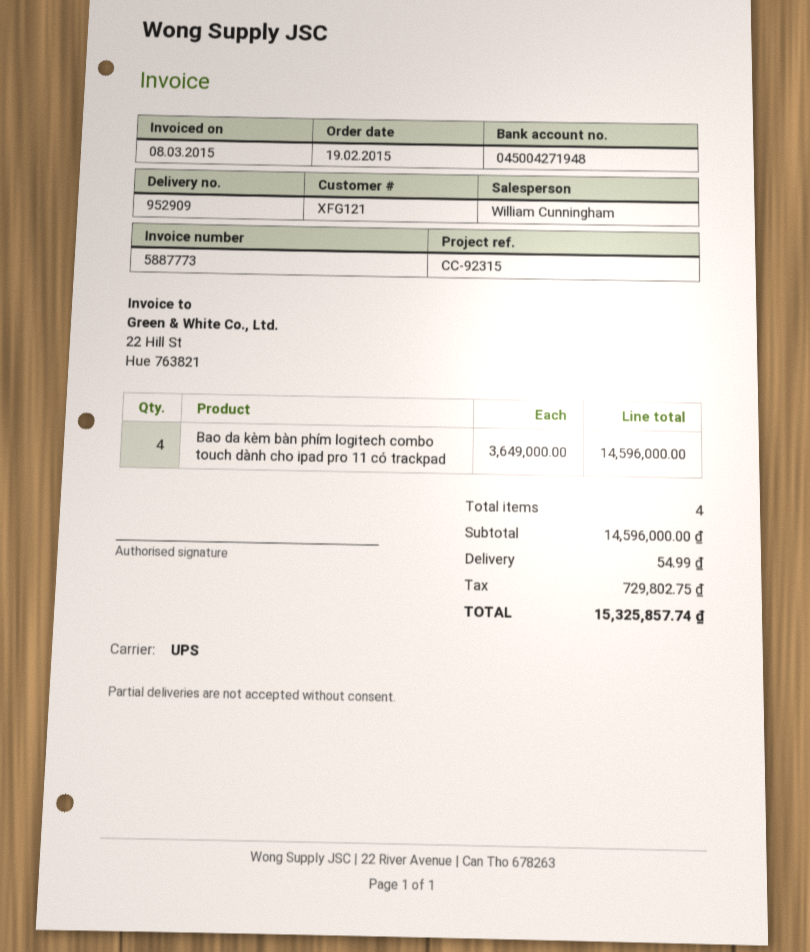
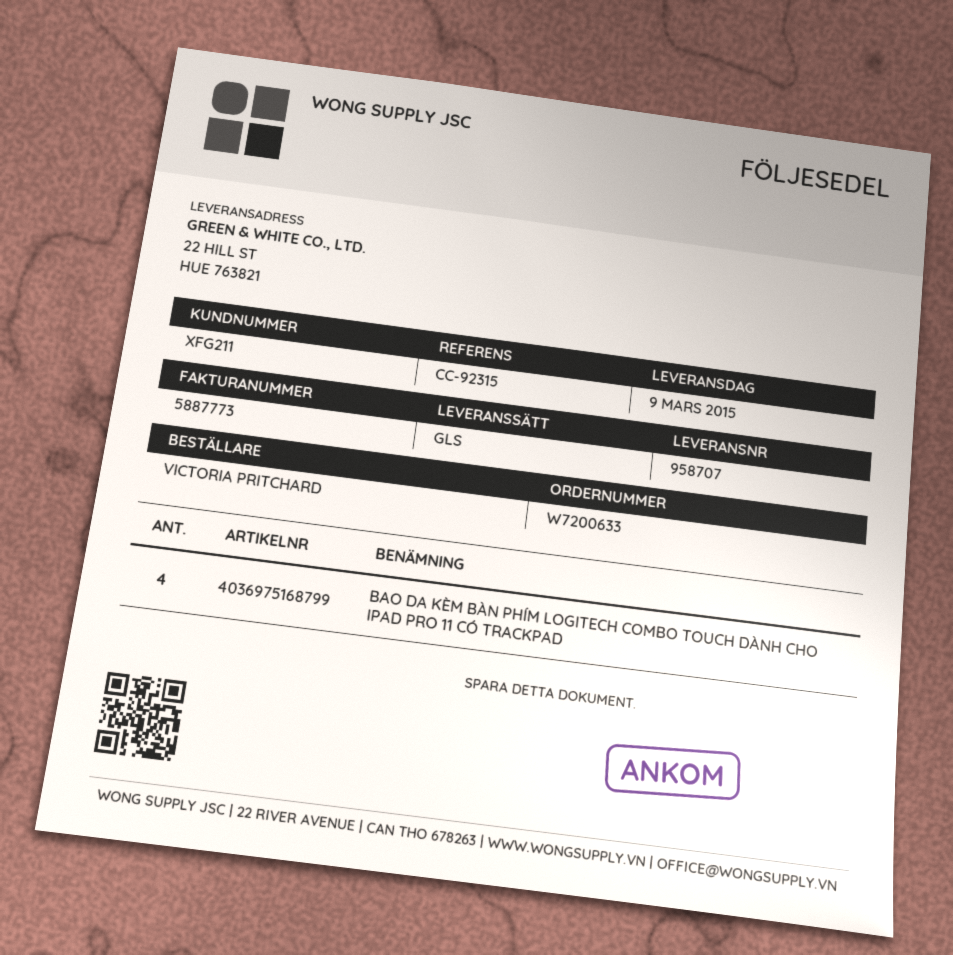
delivery note number: 952909 -> 958707
customer number: XFG121 -> XFG211
shipping method: UPS -> GLS

